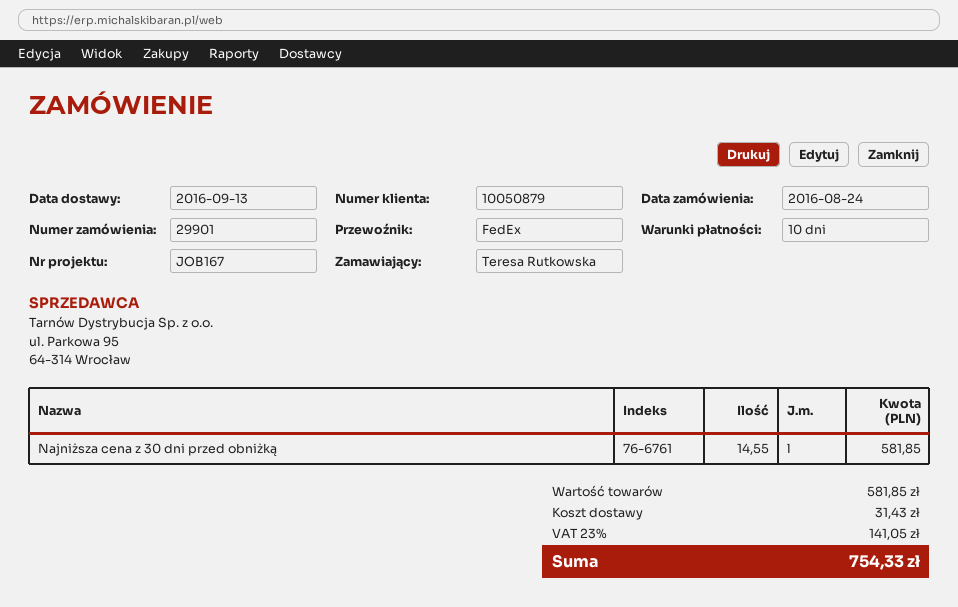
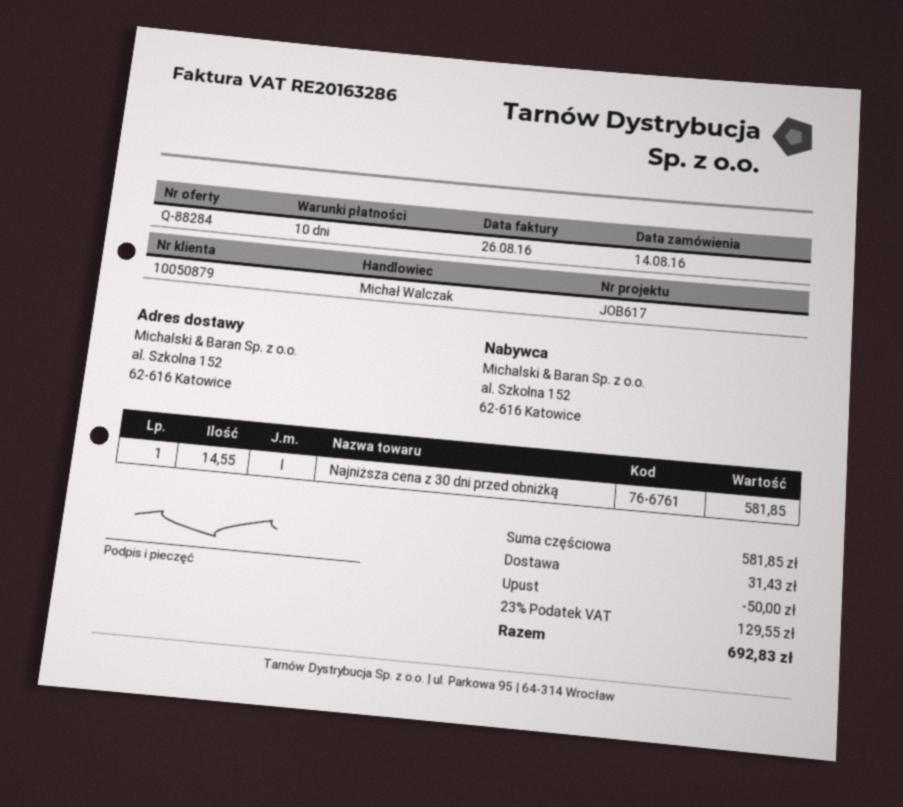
order date: 2016-08-24 -> 2016-08-14
reference: JOB167 -> JOB617
discount: none -> 50.00
tax: 23% = 141.05 -> 23% = 129.55
total: 754.33 -> 692.83

